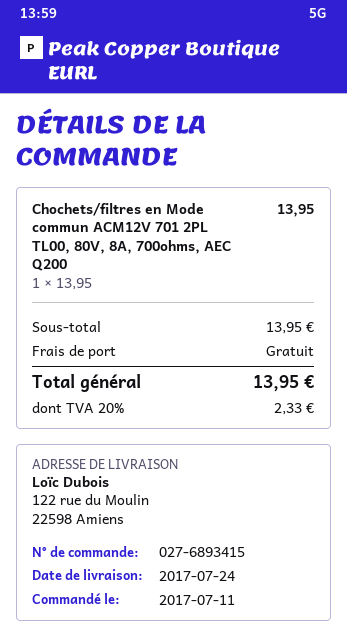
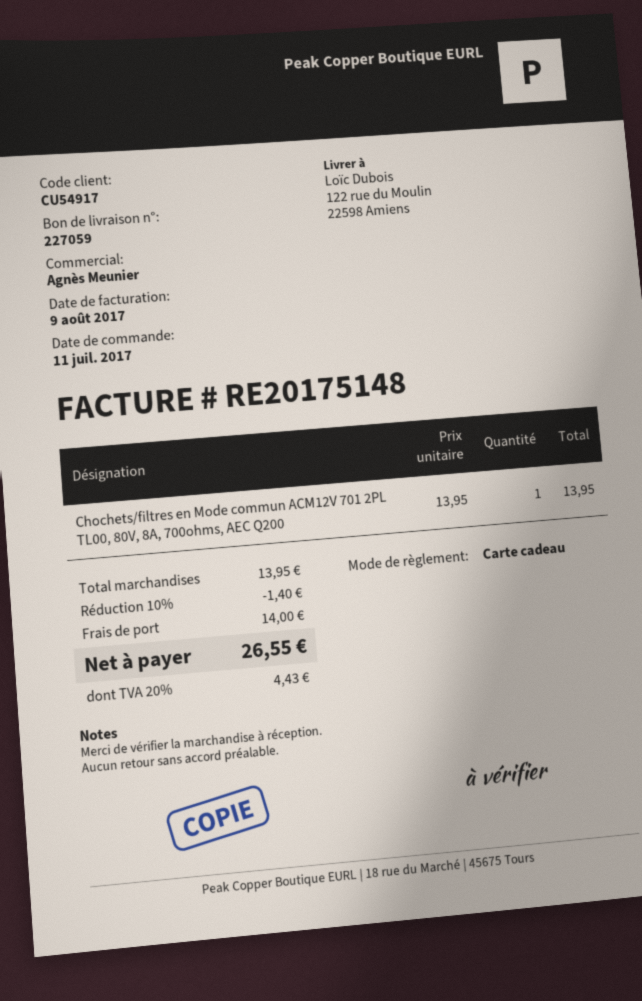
discount: none -> 10% = 1.40
shipping: 0.00 -> 14.00
tax: 20% = 2.33 -> 20% = 4.43
total: 13.95 -> 26.55

